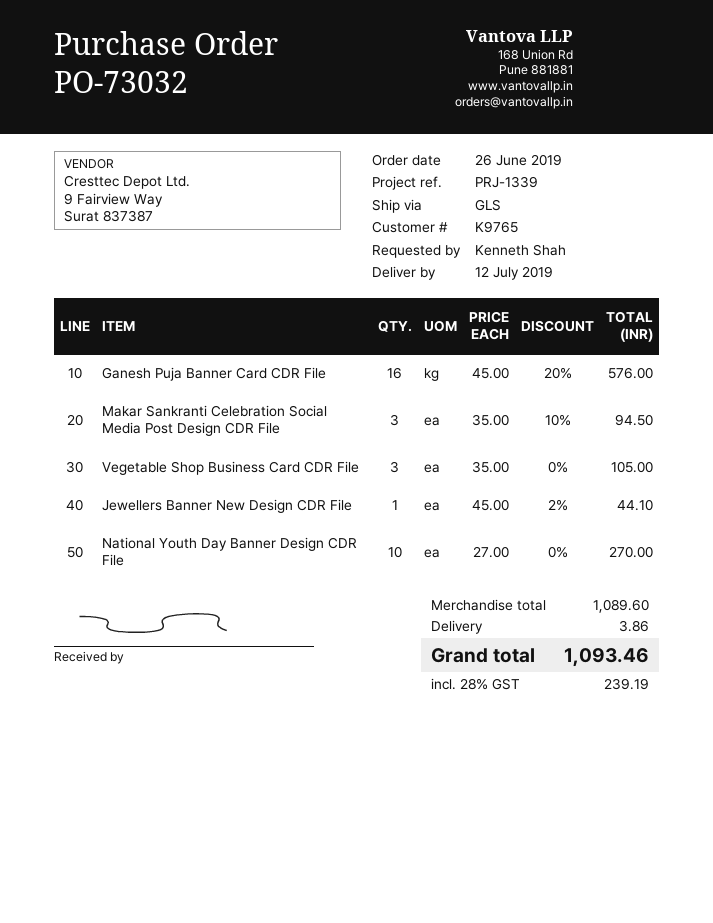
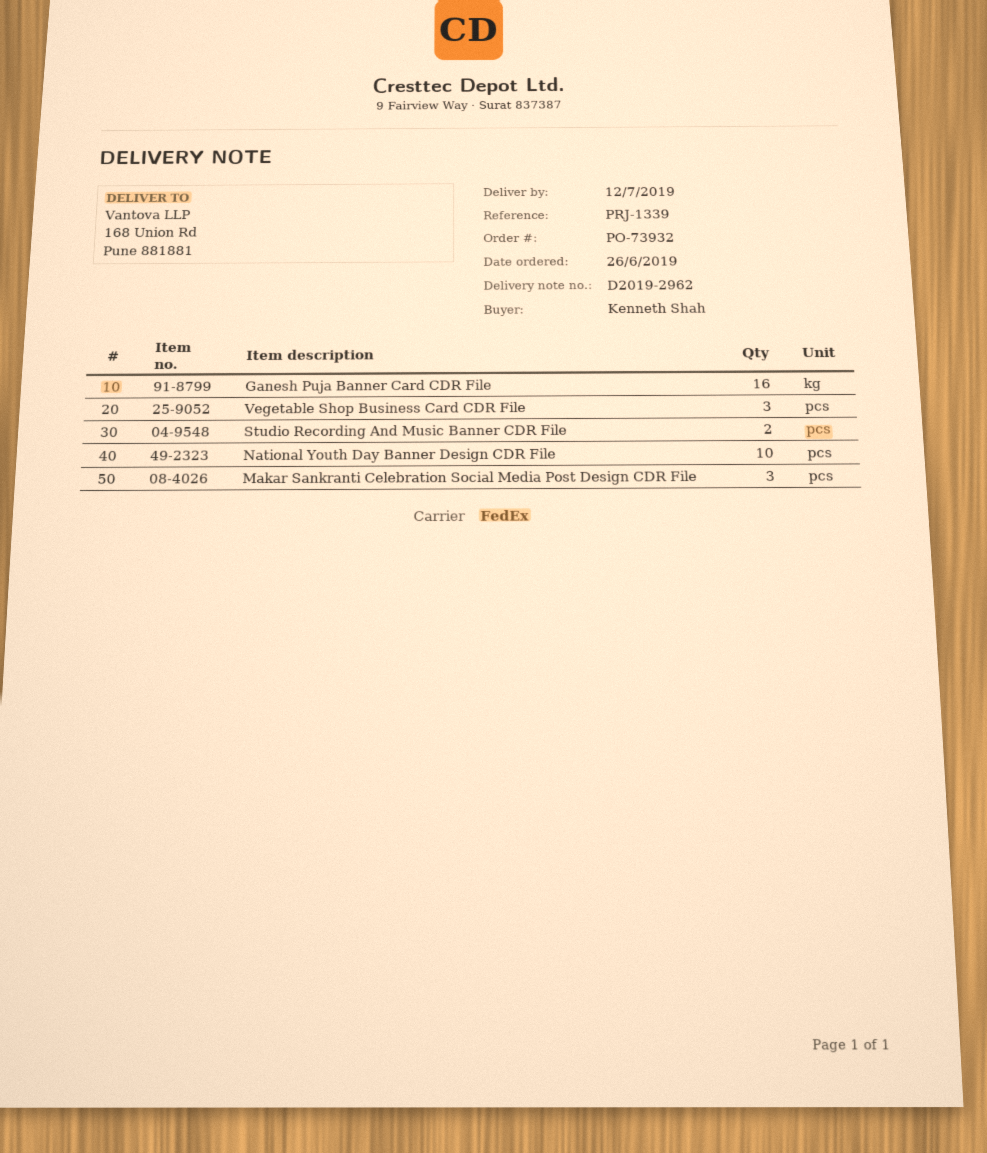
order number: PO-73032 -> PO-73932
shipping method: GLS -> FedEx
Jewellers Banner New Design CDR File: 1 -> none
Studio Recording And Music Banner CDR File: none -> 2

